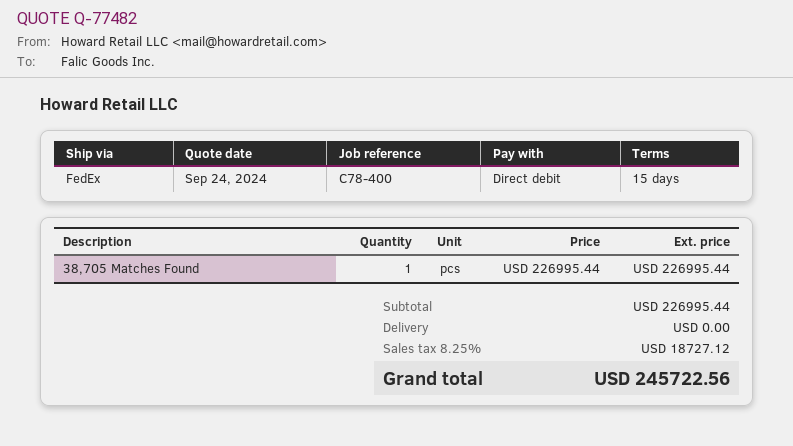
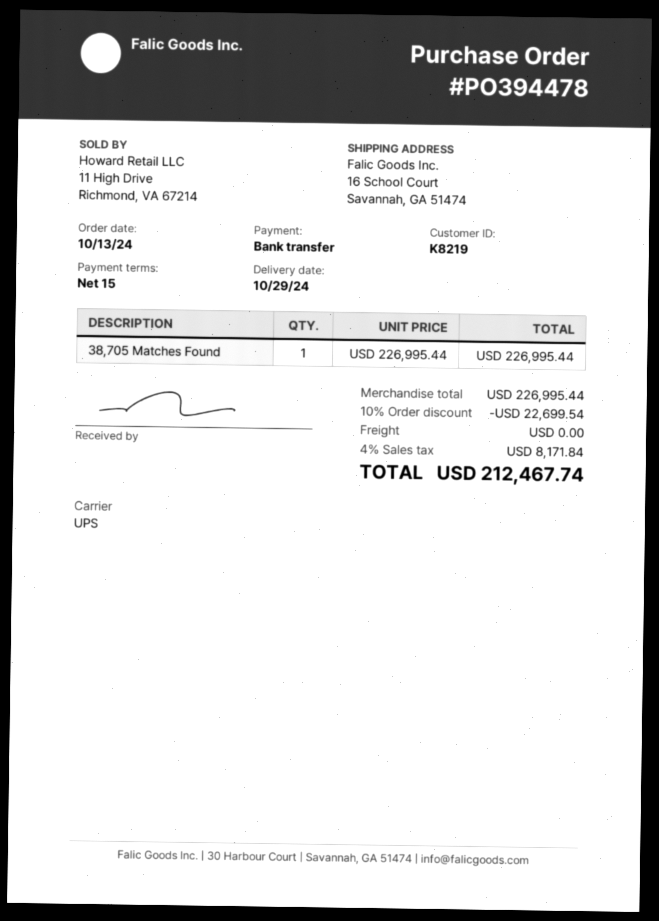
payment method: direct debit -> bank transfer
shipping method: FedEx -> UPS
discount: none -> 10% = 22699.54
tax: 8.25% = 18727.12 -> 4% = 8171.84
total: 245722.56 -> 212467.74

